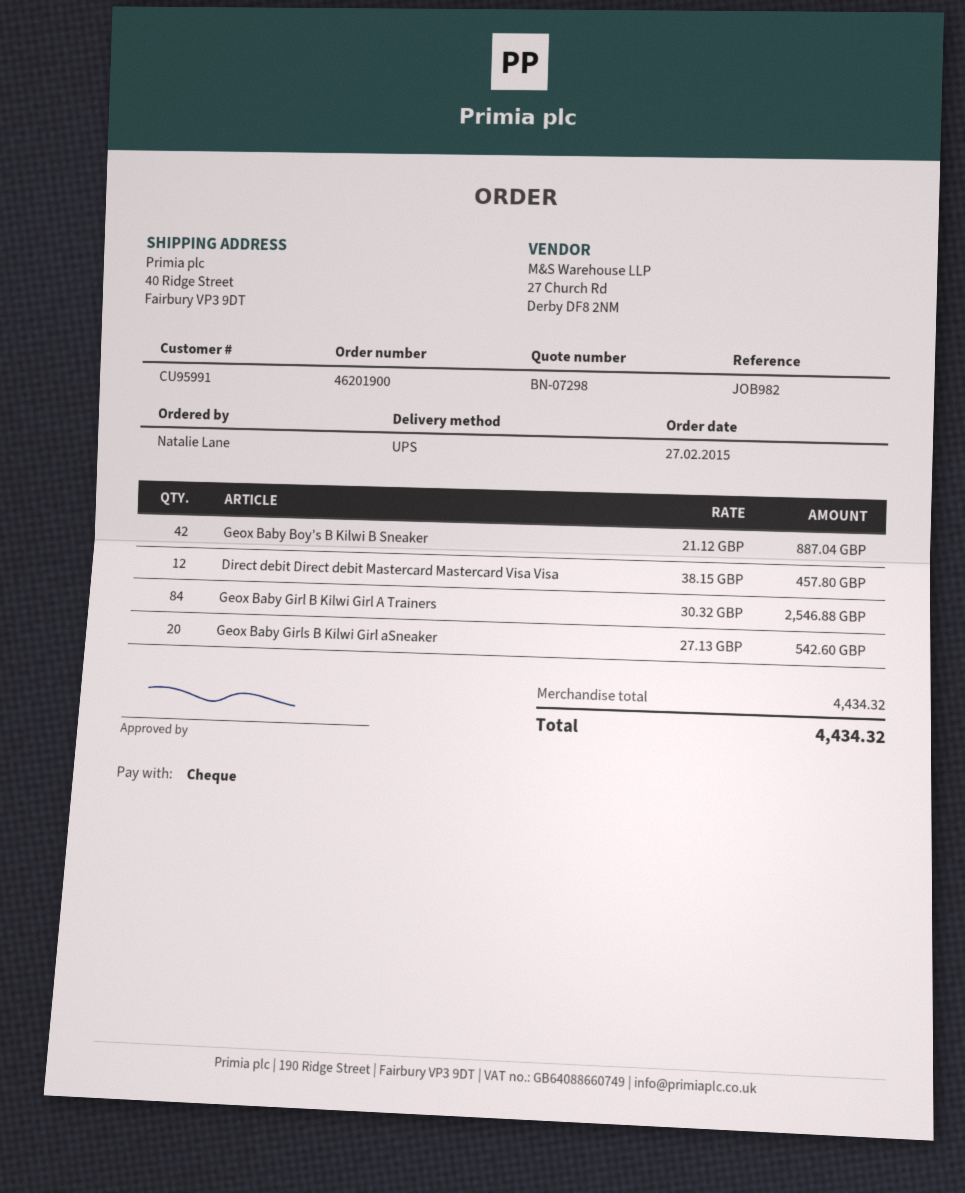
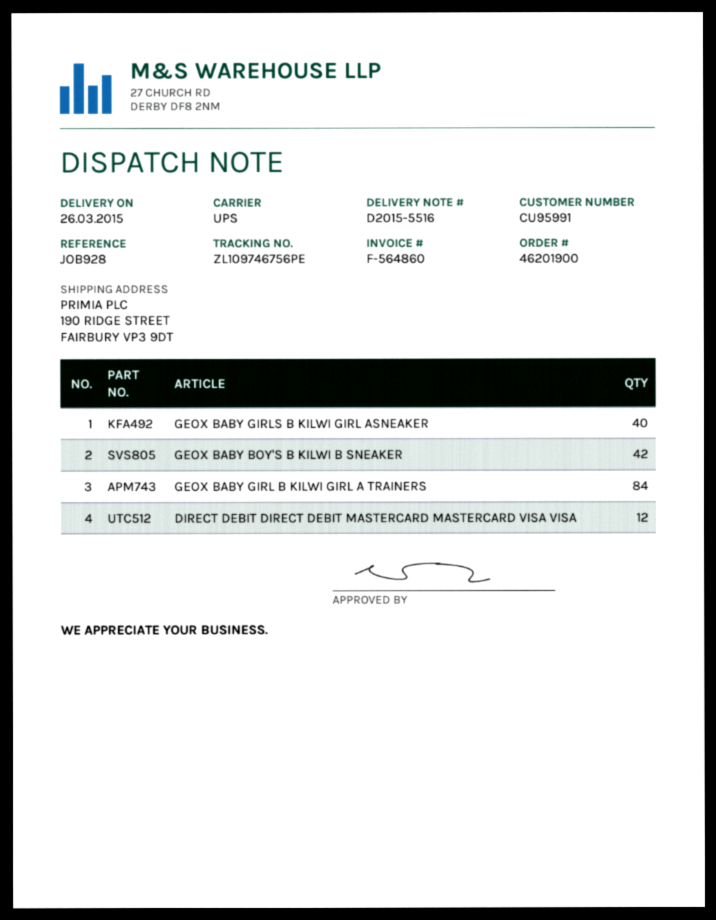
reference: JOB982 -> JOB928
ship to: 40 Ridge Street, Fairbury VP3 9DT -> 190 RIDGE STREET, FAIRBURY VP3 9DT
Geox Baby Girls B Kilwi Girl aSneaker: 20 -> 40

